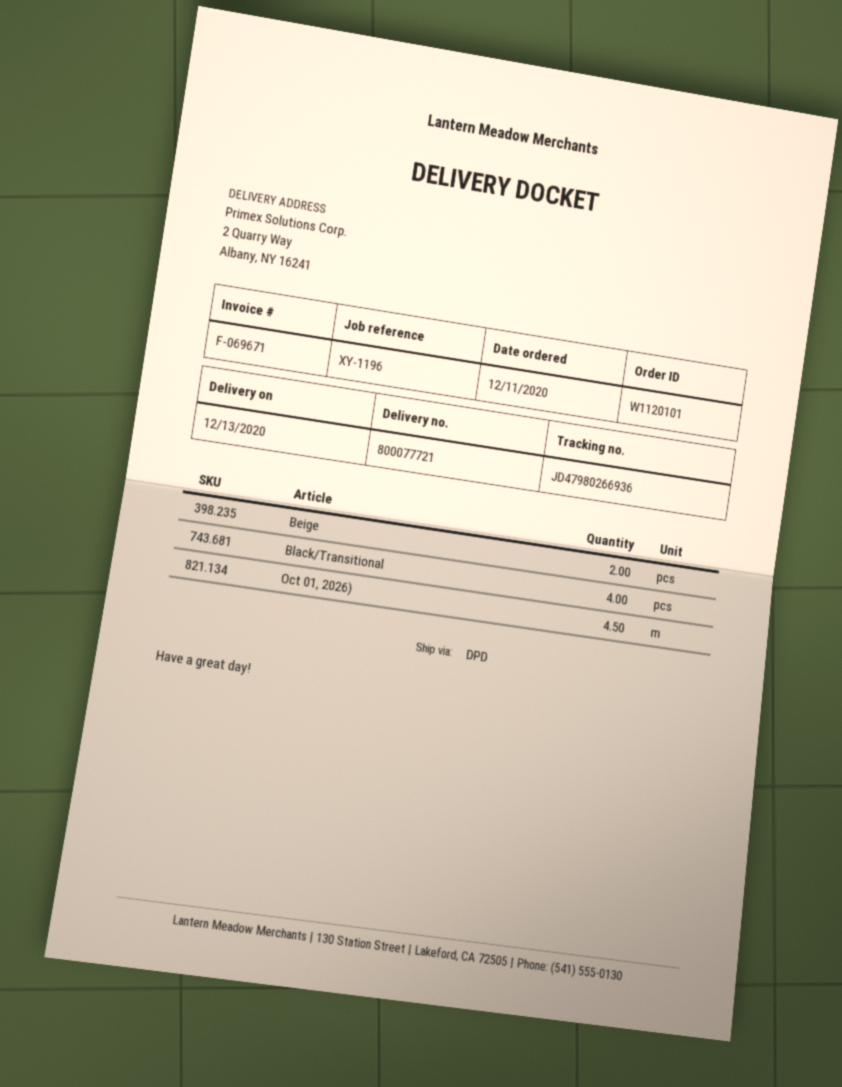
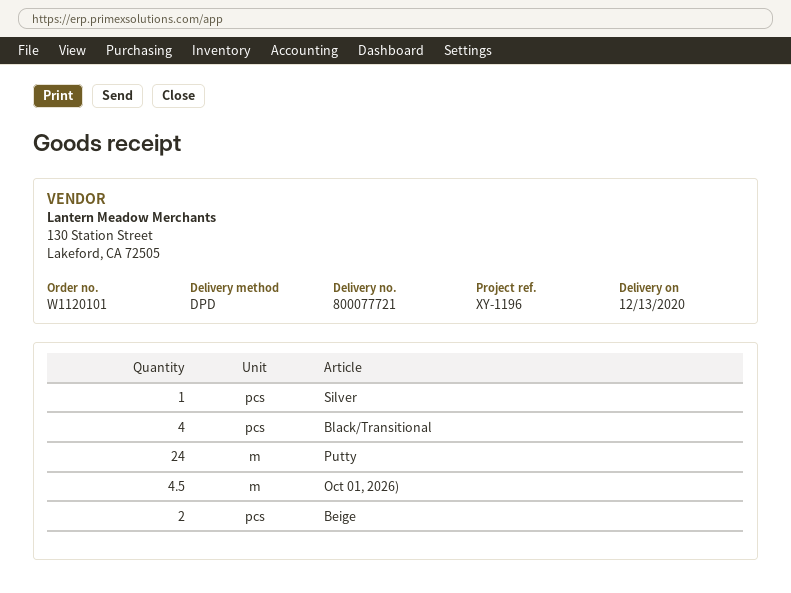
Silver: none -> 1
Putty: none -> 24

